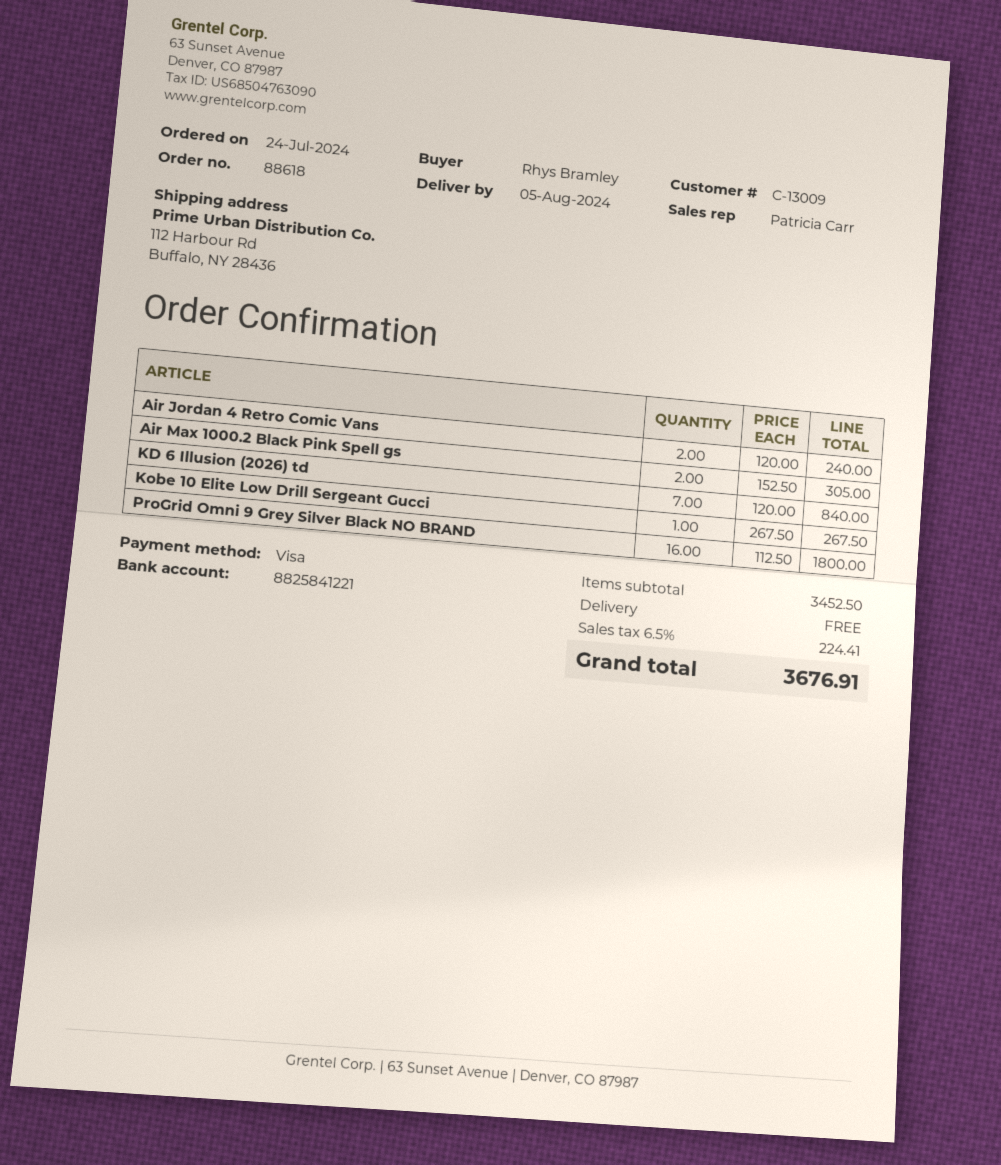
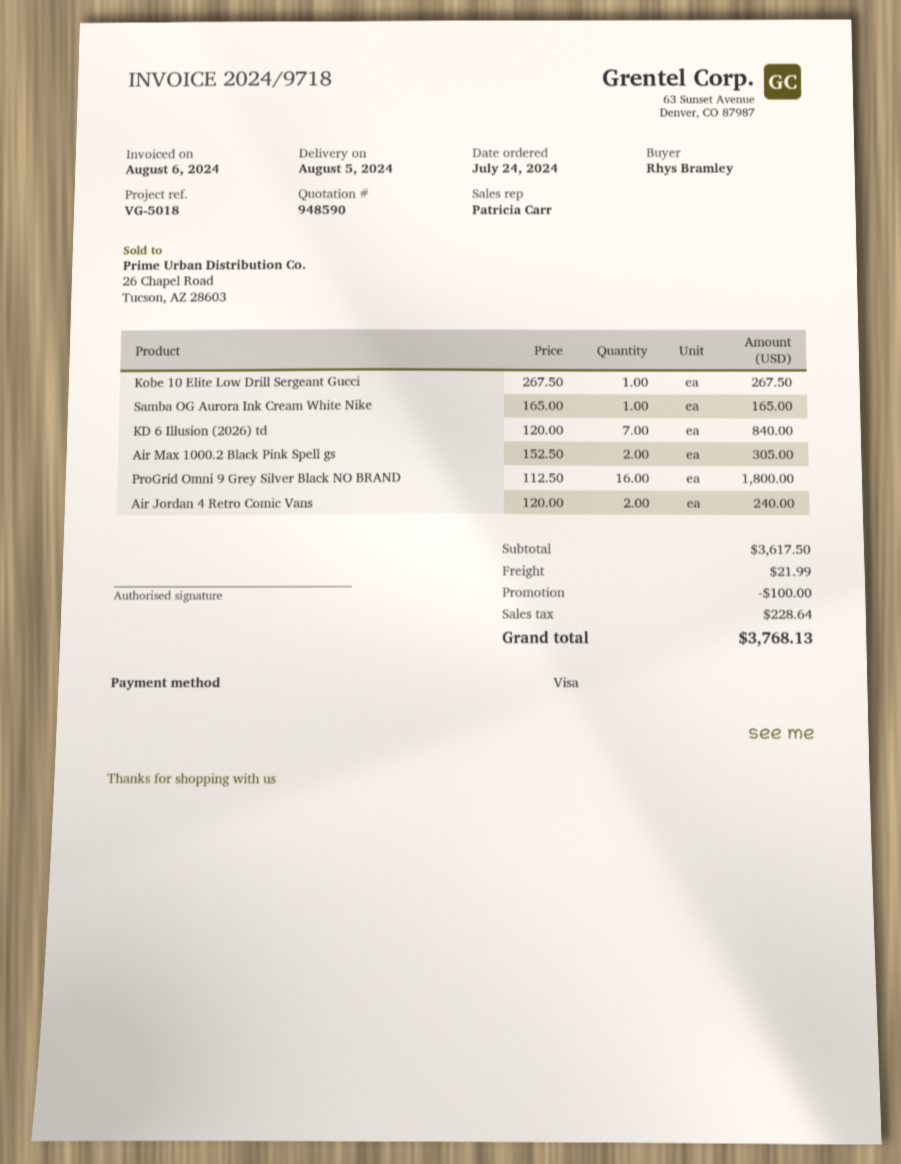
Samba OG Aurora Ink Cream White Nike: none -> 1 x 165.00 = 165.00
subtotal: 3452.50 -> 3617.50
discount: none -> 100.00
shipping: 0.00 -> 21.99
tax: 224.41 -> 228.64
total: 3676.91 -> 3768.13

